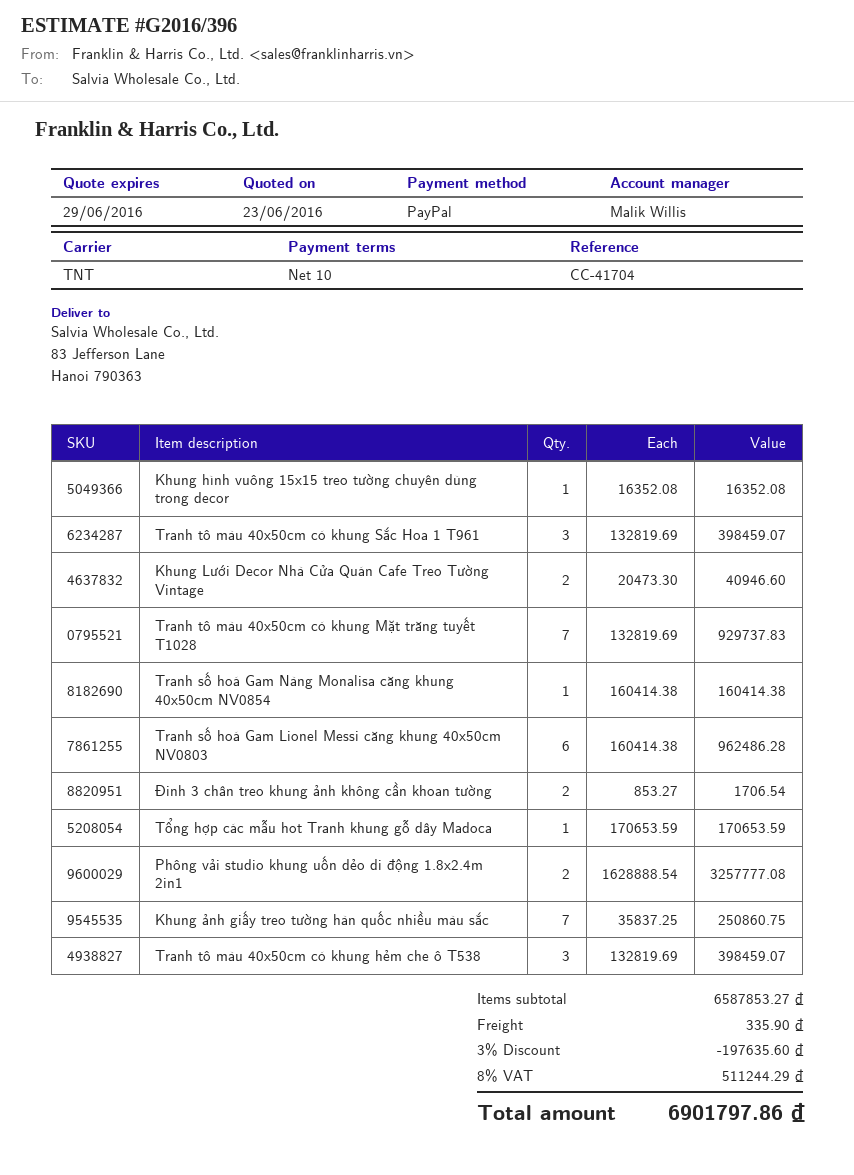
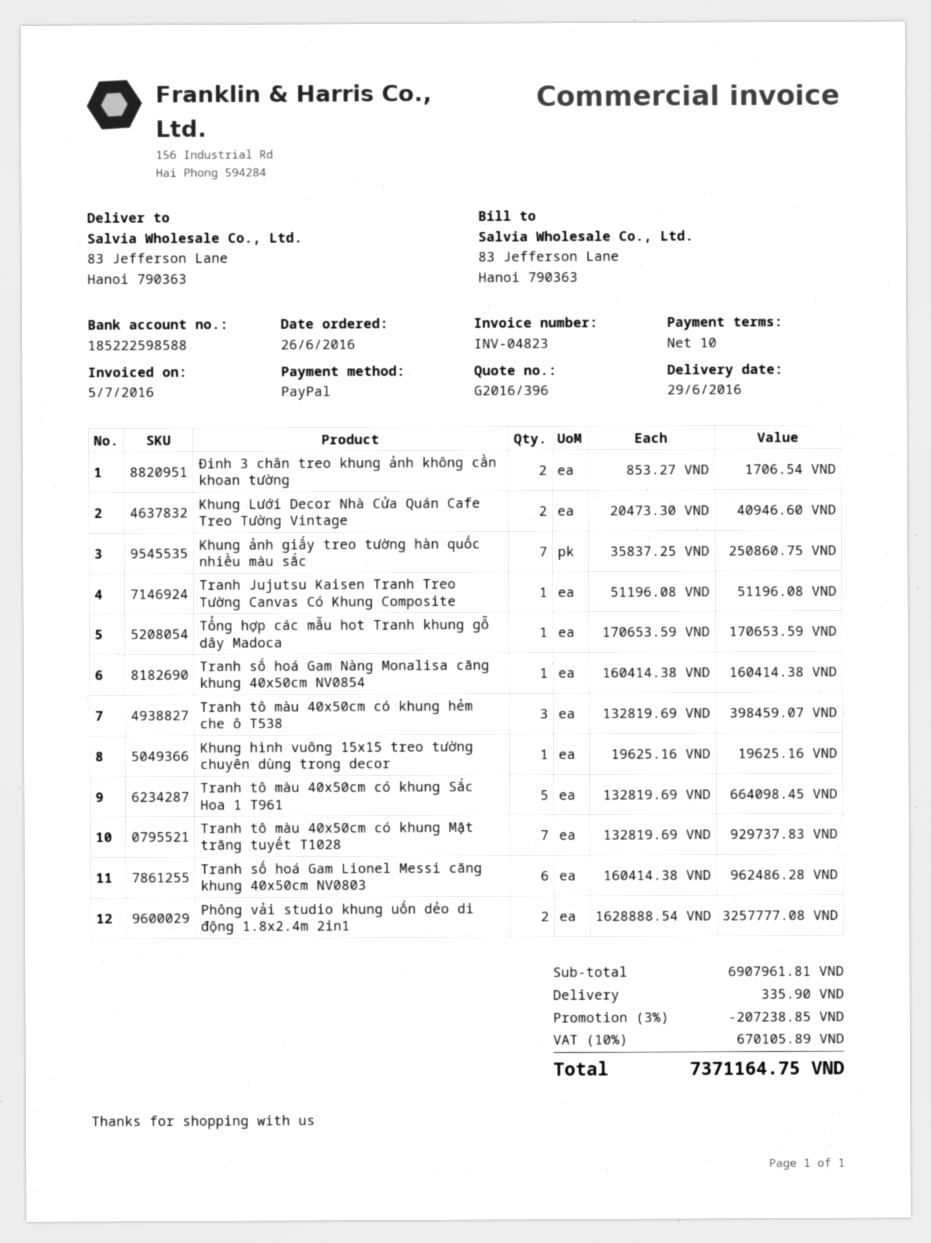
Khung hình vuông 15x15 treo tường chuyên dùng trong decor: 1 x 16352.08 = 16352.08 -> 1 x 19625.16 = 19625.16
Tranh tô màu 40x50cm có khung Sắc Hoa 1 T961: 3 x 132819.69 = 398459.07 -> 5 x 132819.69 = 664098.45
Tranh Jujutsu Kaisen Tranh Treo Tường Canvas Có Khung Composite: none -> 1 x 51196.08 = 51196.08
subtotal: 6587853.27 -> 6907961.81
discount: 3% = 197635.60 -> 3% = 207238.85
tax: 8% = 511244.29 -> 10% = 670105.89
total: 6901797.86 -> 7371164.75

